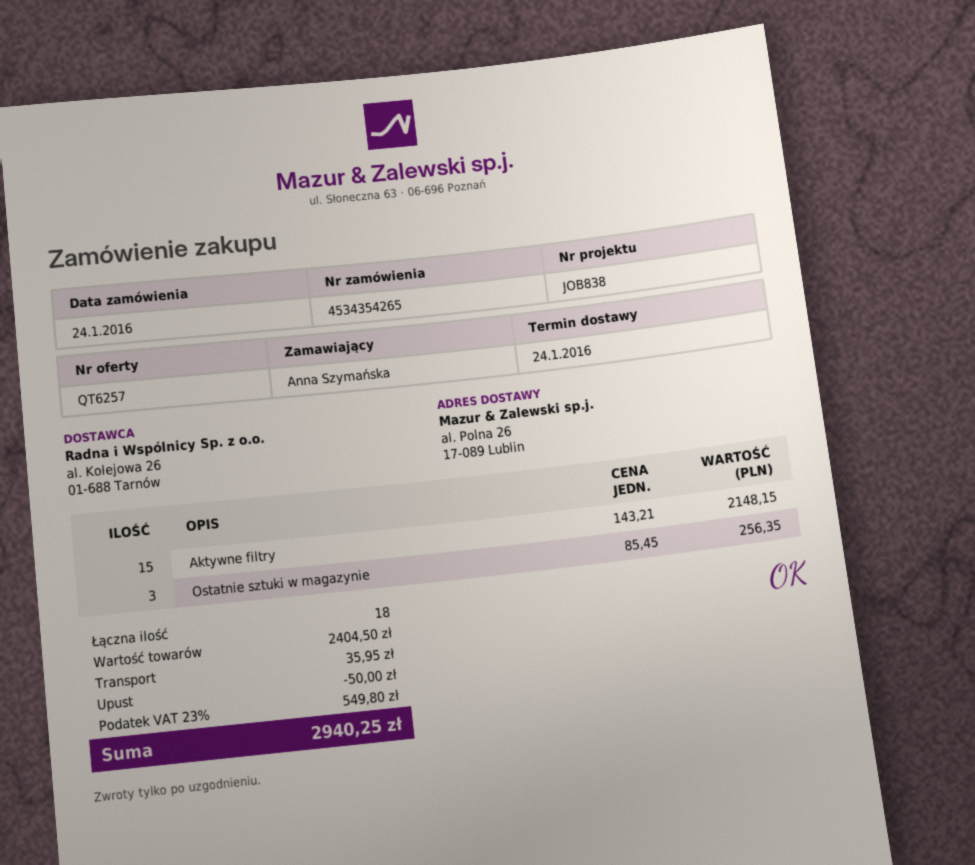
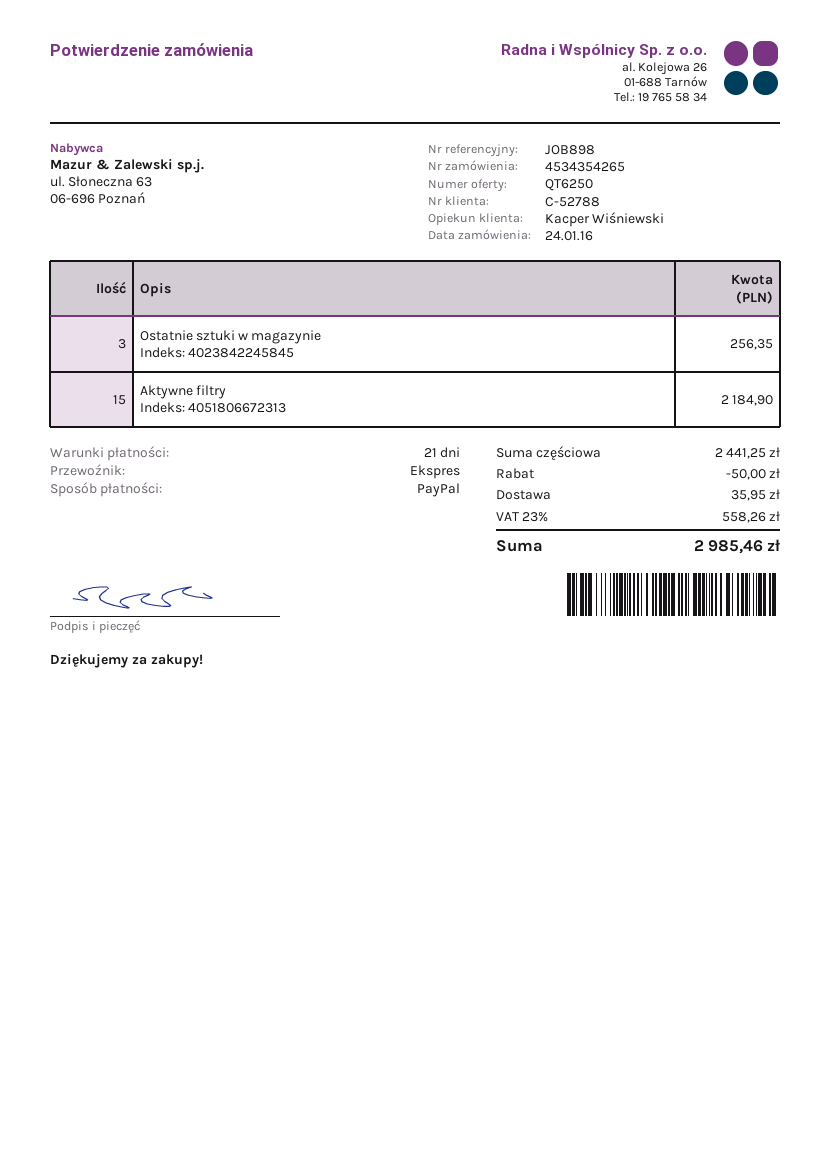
quote number: QT6257 -> QT6250
reference: JOB838 -> JOB898
Aktywne filtry: 15 for 2148.15 -> 15 for 2184.90
subtotal: 2404.50 -> 2441.25
tax: 23% = 549.80 -> 23% = 558.26
total: 2940.25 -> 2985.46

